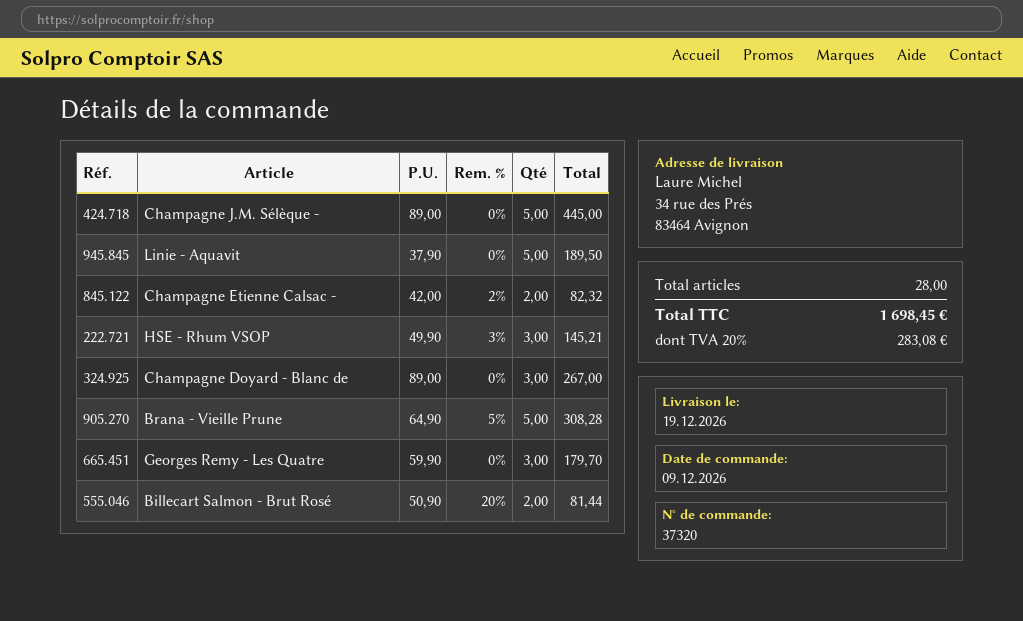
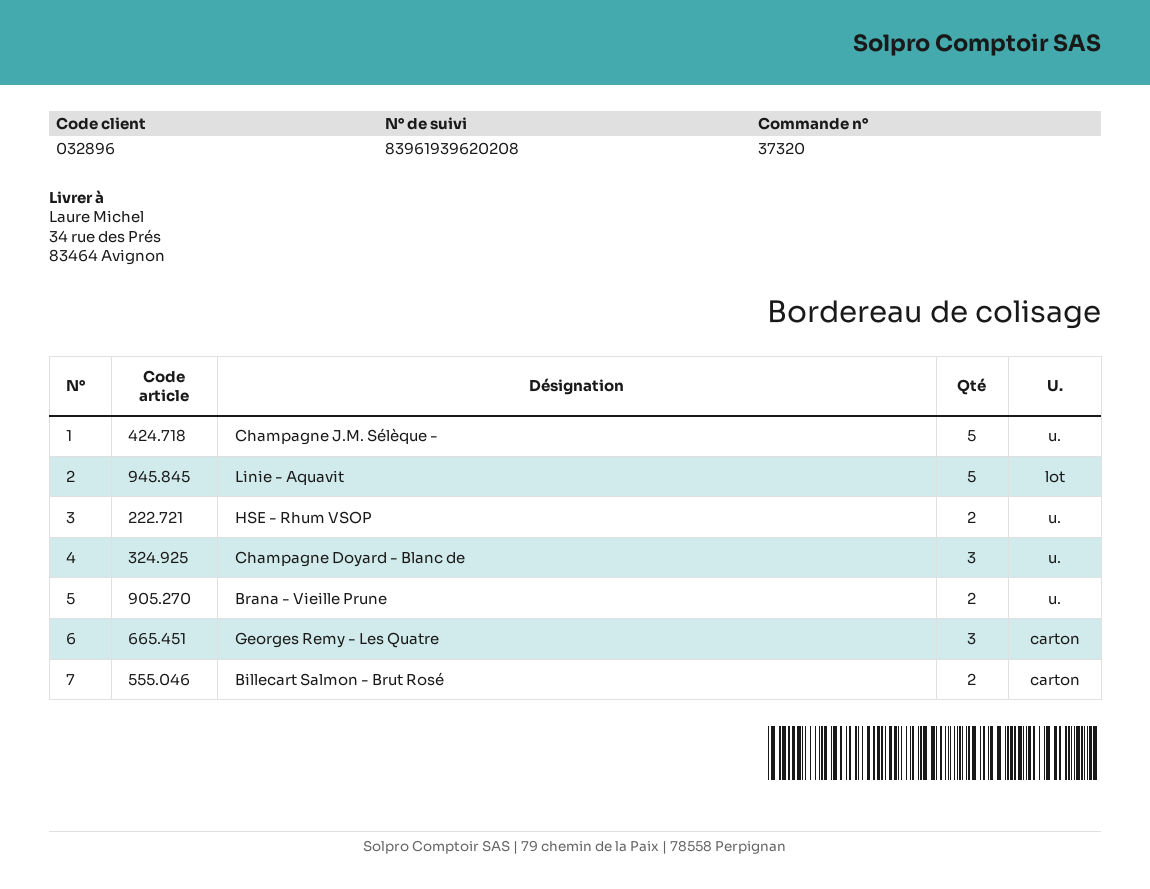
Champagne Etienne Calsac -: 2 -> none
HSE - Rhum VSOP: 3 -> 2
Brana - Vieille Prune: 5 -> 2

